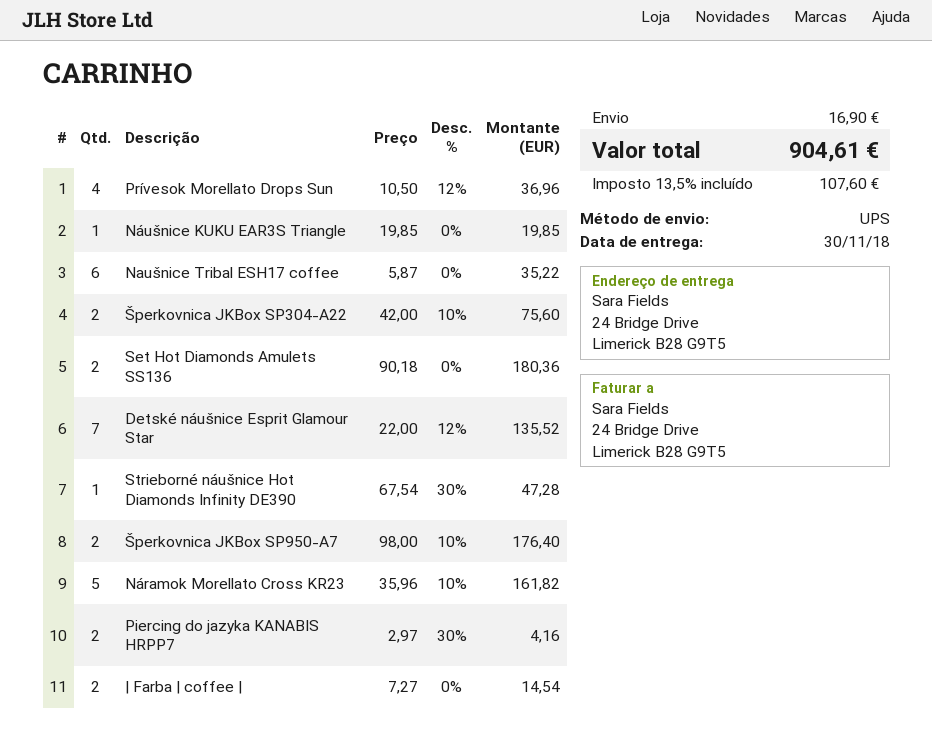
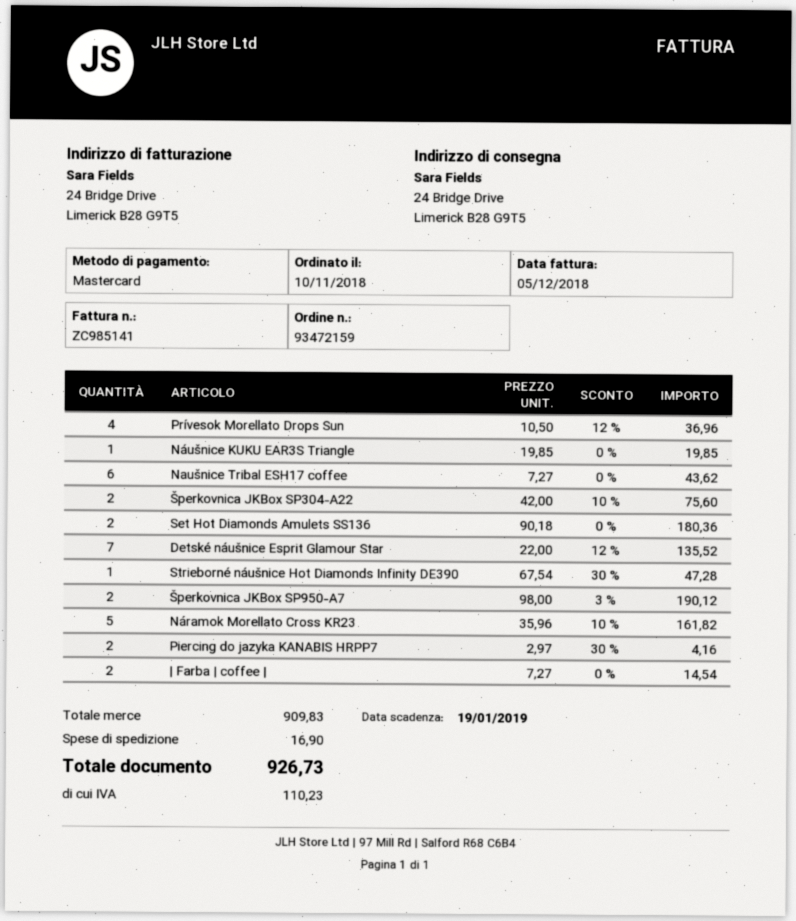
Naušnice Tribal ESH17 coffee: 6 x 5.87 = 35.22 -> 6 x 7.27 = 43.62
Šperkovnica JKBox SP950-A7: 2 x 98.00 - 10% = 176.40 -> 2 x 98.00 - 3% = 190.12
tax: 107.60 -> 110.23
total: 904.61 -> 926.73

